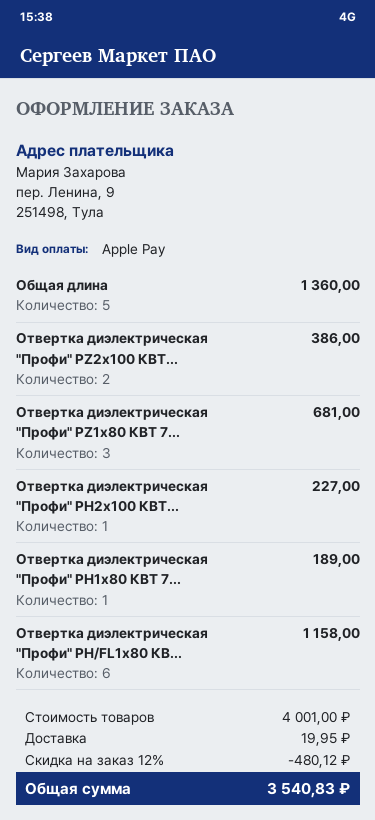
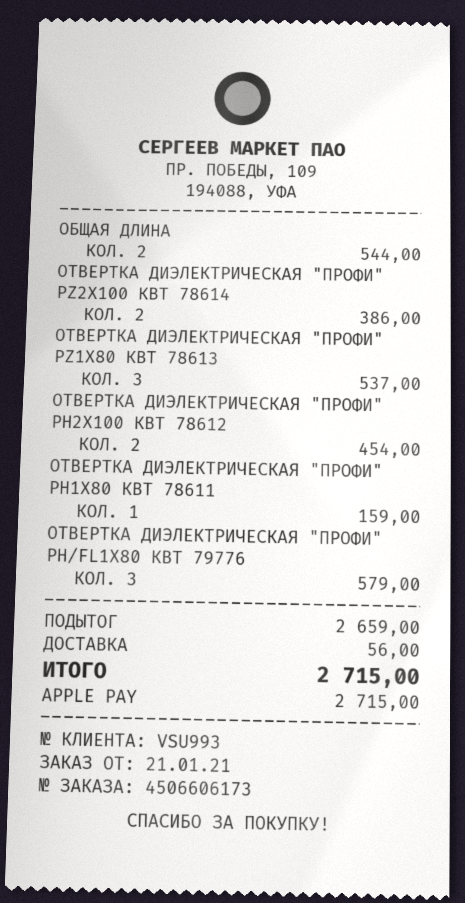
Общая длина: 5 for 1360.00 -> 2 for 544.00
Отвертка диэлектрическая "Профи" PZ1х80 КВТ 7...: 3 for 681.00 -> 3 for 537.00
Отвертка диэлектрическая "Профи" PH2х100 КВТ...: 1 for 227.00 -> 2 for 454.00
Отвертка диэлектрическая "Профи" PH1х80 КВТ 7...: 1 for 189.00 -> 1 for 159.00
Отвертка диэлектрическая "Профи" PH/FL1х80 КВ...: 6 for 1158.00 -> 3 for 579.00
subtotal: 4001.00 -> 2659.00
discount: 12% = 480.12 -> none
shipping: 19.95 -> 56.00
total: 3540.83 -> 2715.00

